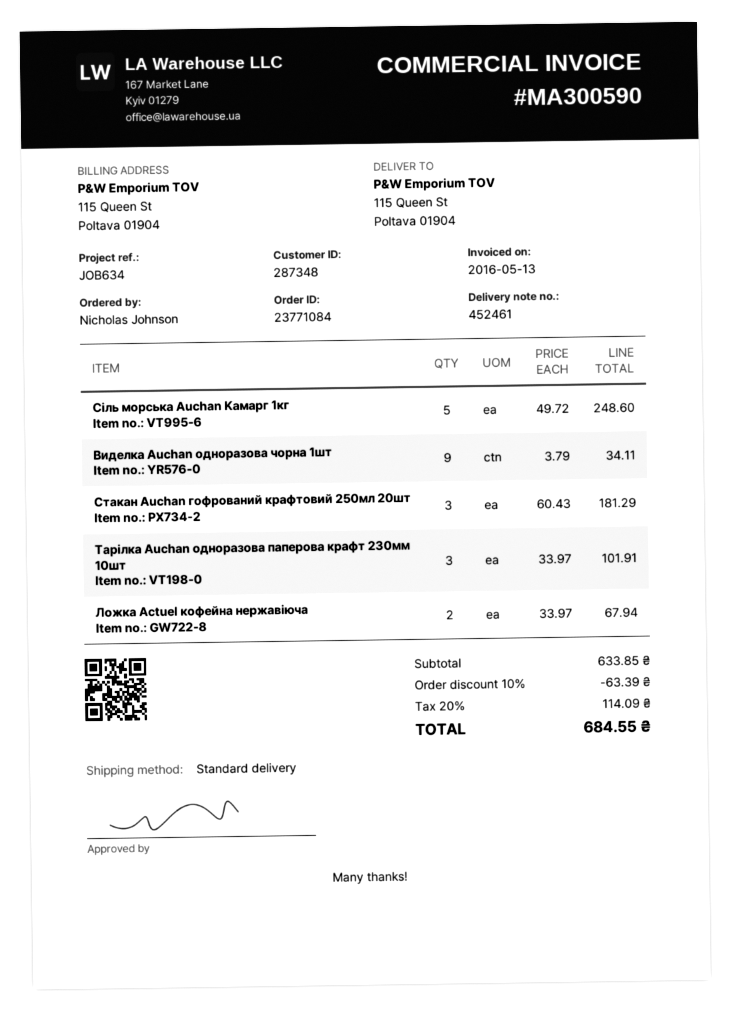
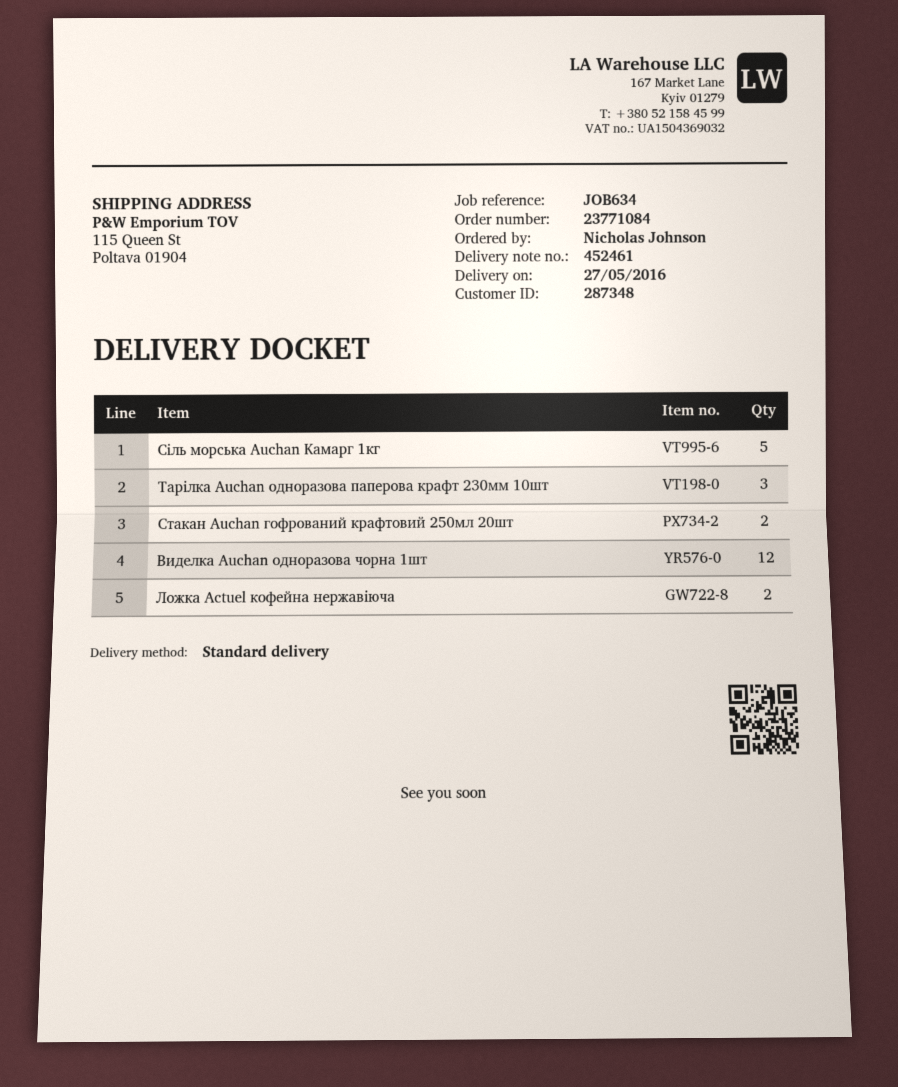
Виделка Auchan одноразова чорна 1шт: 9 -> 12
Стакан Auchan гофрований крафтовий 250мл 20шт: 3 -> 2

